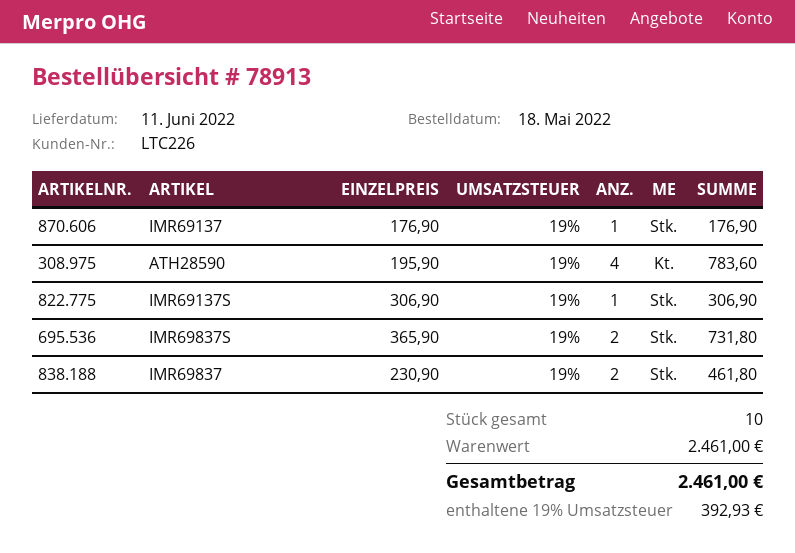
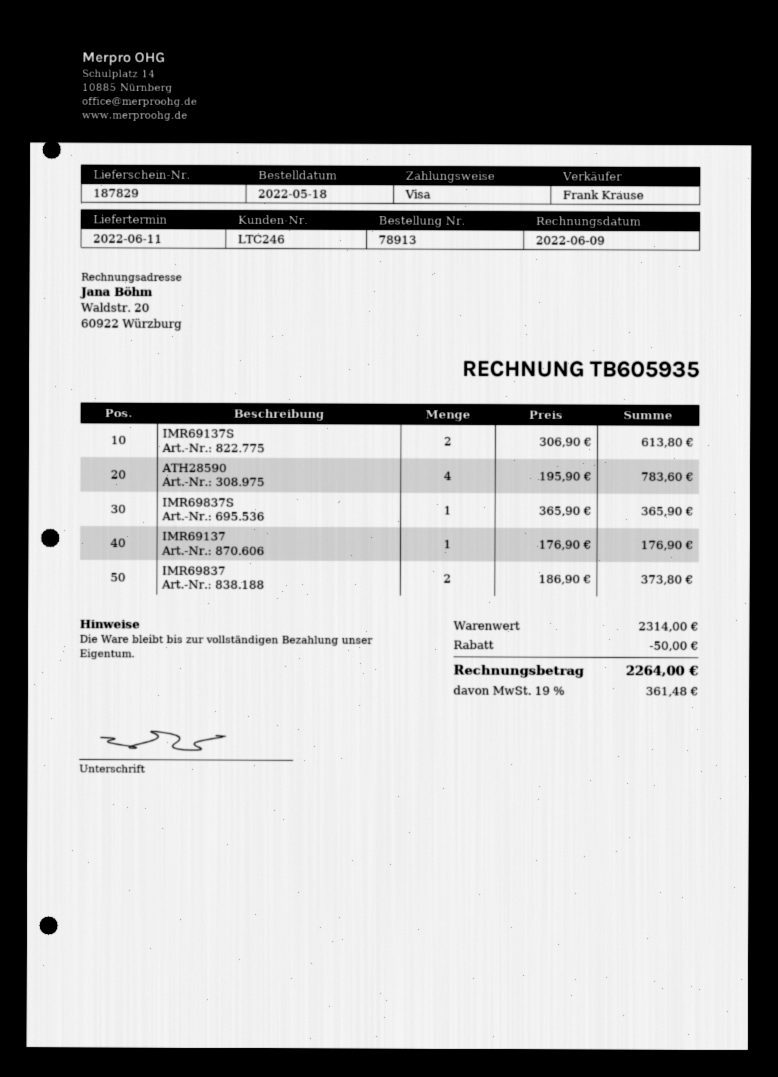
customer number: LTC226 -> LTC246
IMR69137S: 1 x 306.90 = 306.90 -> 2 x 306.90 = 613.80
IMR69837S: 2 x 365.90 = 731.80 -> 1 x 365.90 = 365.90
IMR69837: 2 x 230.90 = 461.80 -> 2 x 186.90 = 373.80
subtotal: 2461.00 -> 2314.00
discount: none -> 50.00
tax: 19% = 392.93 -> 19% = 361.48
total: 2461.00 -> 2264.00

